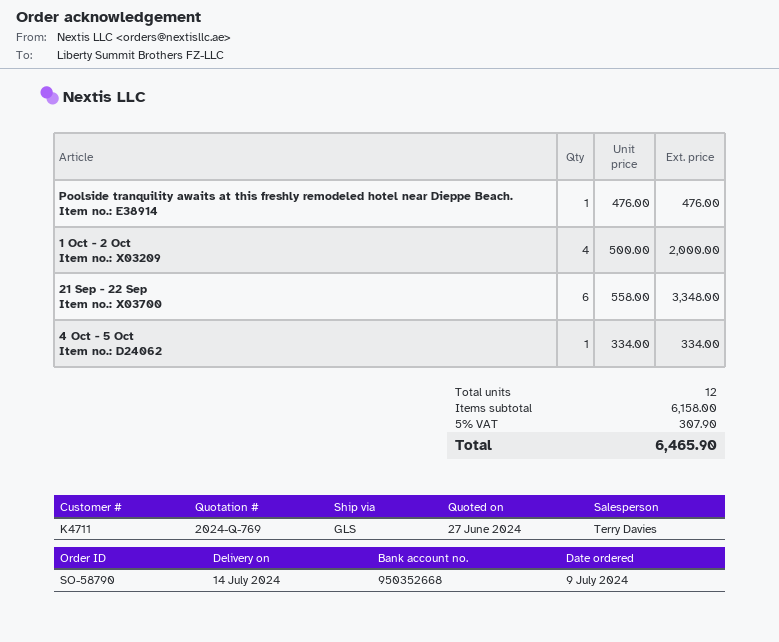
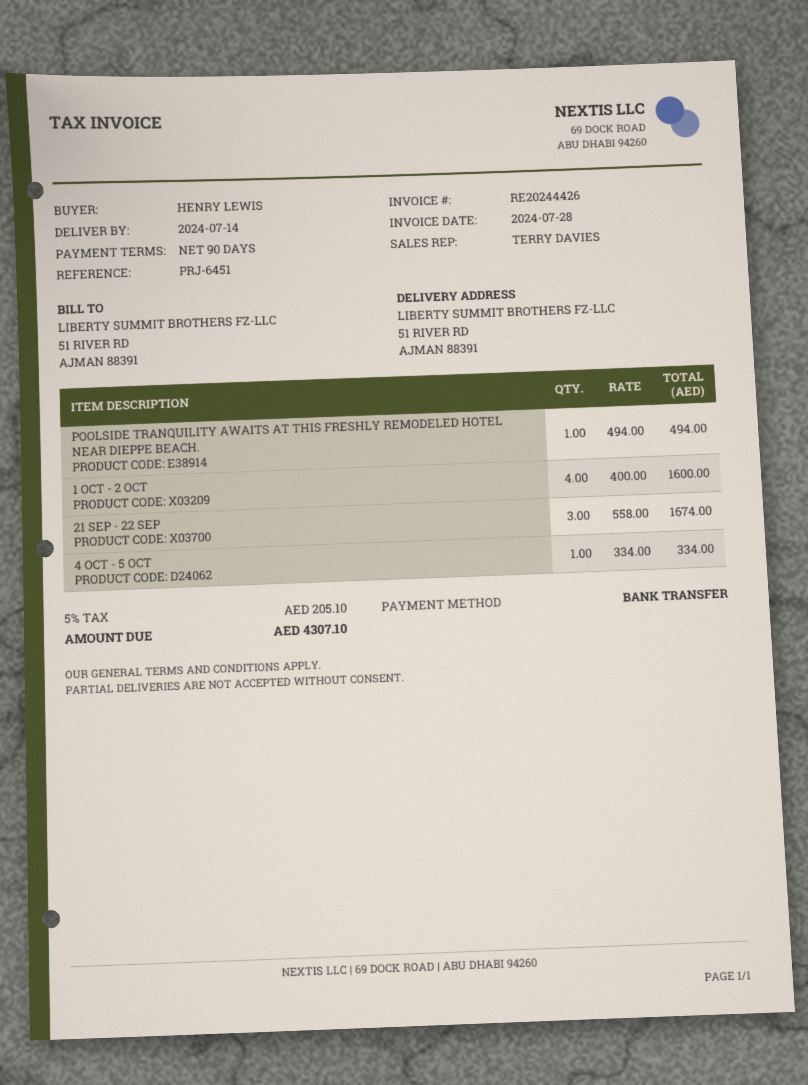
Poolside tranquility awaits at this freshly remodeled hotel near Dieppe Beach.: 1 x 476.00 = 476.00 -> 1 x 494.00 = 494.00
1 Oct - 2 Oct: 4 x 500.00 = 2000.00 -> 4 x 400.00 = 1600.00
21 Sep - 22 Sep: 6 x 558.00 = 3348.00 -> 3 x 558.00 = 1674.00
tax: 5% = 307.90 -> 5% = 205.10
total: 6465.90 -> 4307.10

